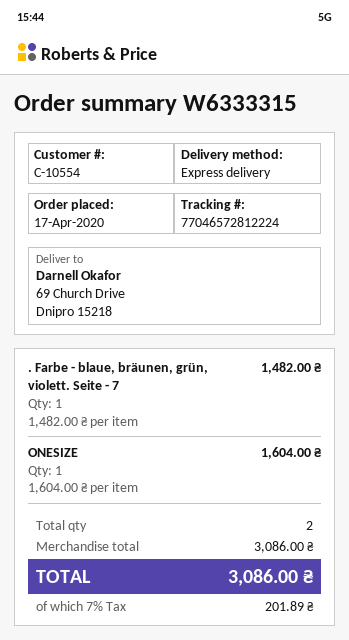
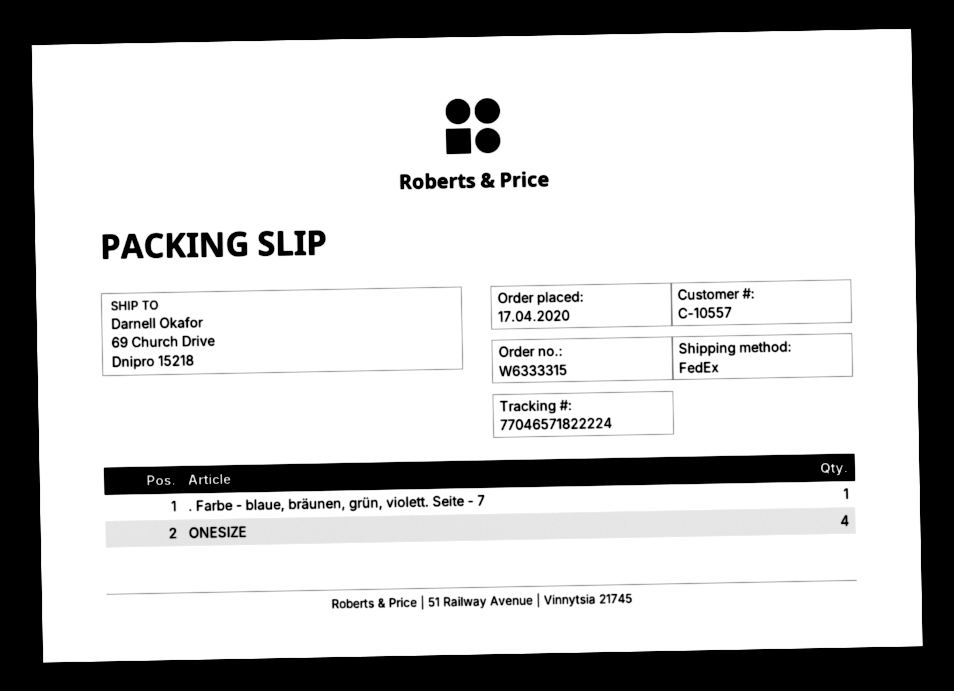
customer number: C-10554 -> C-10557
shipping method: express -> FedEx
tracking number: 77046572812224 -> 77046571822224
ONESIZE: 1 -> 4

